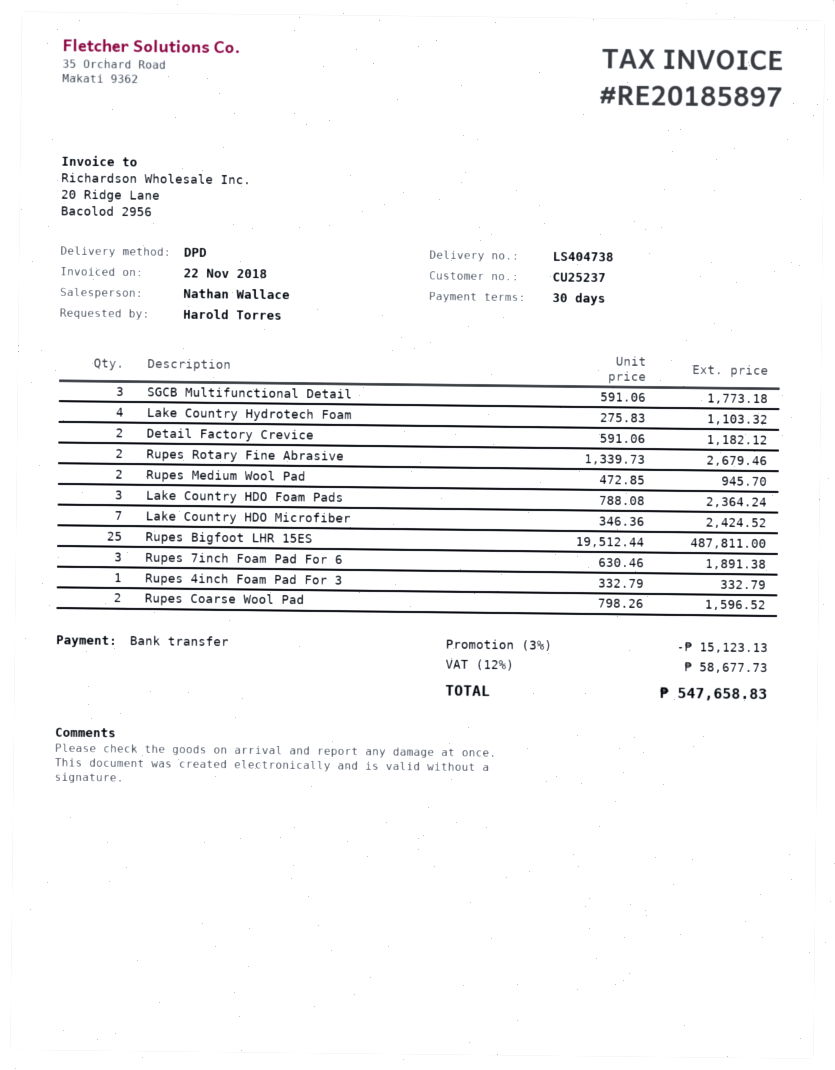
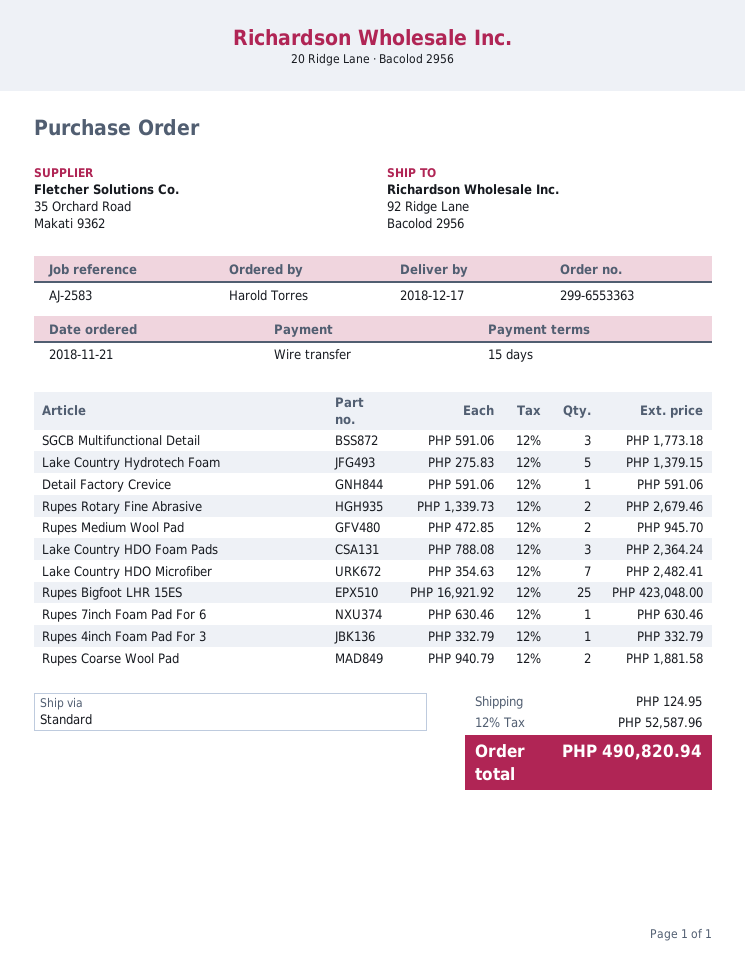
payment terms: 30 days -> 15 days
shipping method: DPD -> standard
Lake Country Hydrotech Foam: 4 x 275.83 = 1103.32 -> 5 x 275.83 = 1379.15
Detail Factory Crevice: 2 x 591.06 = 1182.12 -> 1 x 591.06 = 591.06
Lake Country HDO Microfiber: 7 x 346.36 = 2424.52 -> 7 x 354.63 = 2482.41
Rupes Bigfoot LHR 15ES: 25 x 19512.44 = 487811.00 -> 25 x 16921.92 = 423048.00
Rupes 7inch Foam Pad For 6: 3 x 630.46 = 1891.38 -> 1 x 630.46 = 630.46
Rupes Coarse Wool Pad: 2 x 798.26 = 1596.52 -> 2 x 940.79 = 1881.58
discount: 3% = 15123.13 -> none
shipping: none -> 124.95
tax: 12% = 58677.73 -> 12% = 52587.96
total: 547658.83 -> 490820.94

